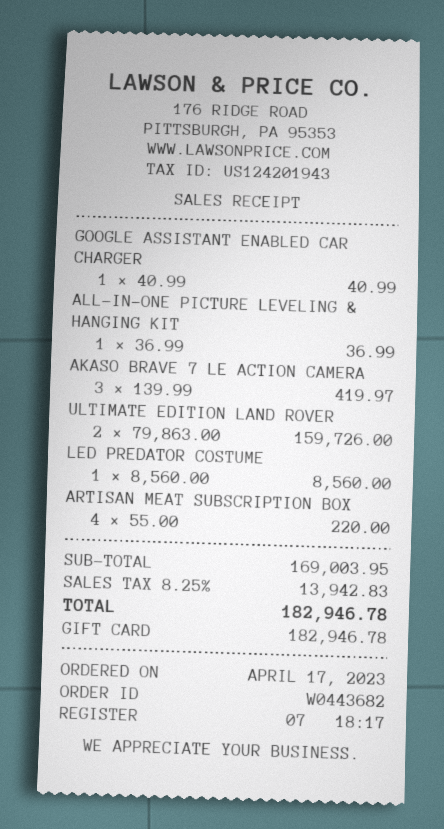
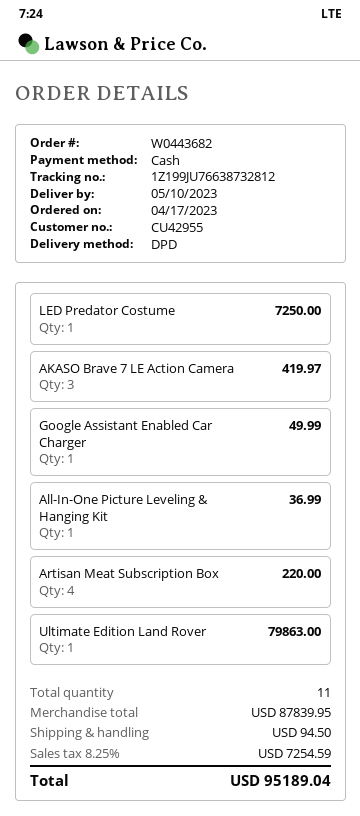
payment method: gift card -> cash
GOOGLE ASSISTANT ENABLED CAR CHARGER: 1 for 40.99 -> 1 for 49.99
ULTIMATE EDITION LAND ROVER: 2 for 159726.00 -> 1 for 79863.00
LED PREDATOR COSTUME: 1 for 8560.00 -> 1 for 7250.00
subtotal: 169003.95 -> 87839.95
shipping: none -> 94.50
tax: 8.25% = 13942.83 -> 8.25% = 7254.59
total: 182946.78 -> 95189.04

